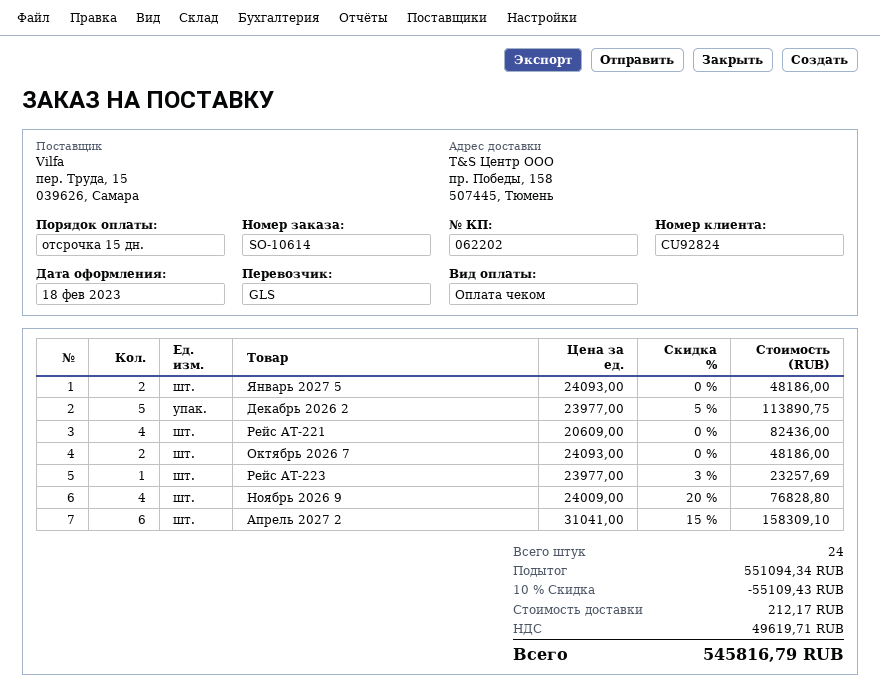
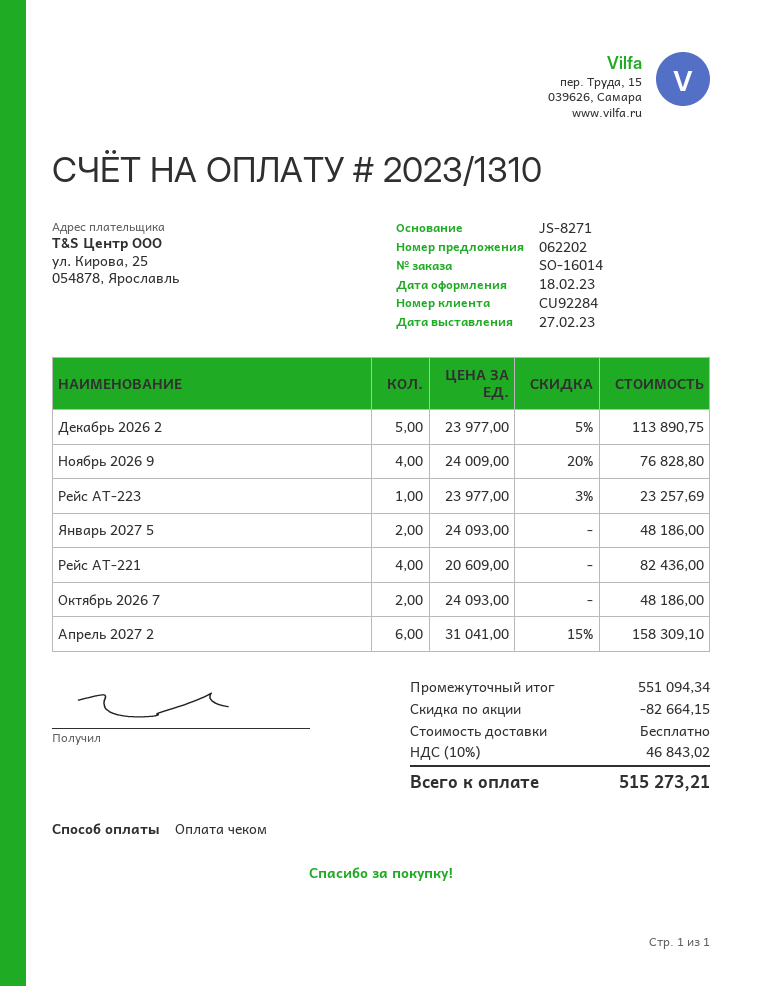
order number: SO-10614 -> SO-16014
customer number: CU92824 -> CU92284
discount: 55109.43 -> 82664.15
shipping: 212.17 -> 0.00
tax: 49619.71 -> 46843.02
total: 545816.79 -> 515273.21

